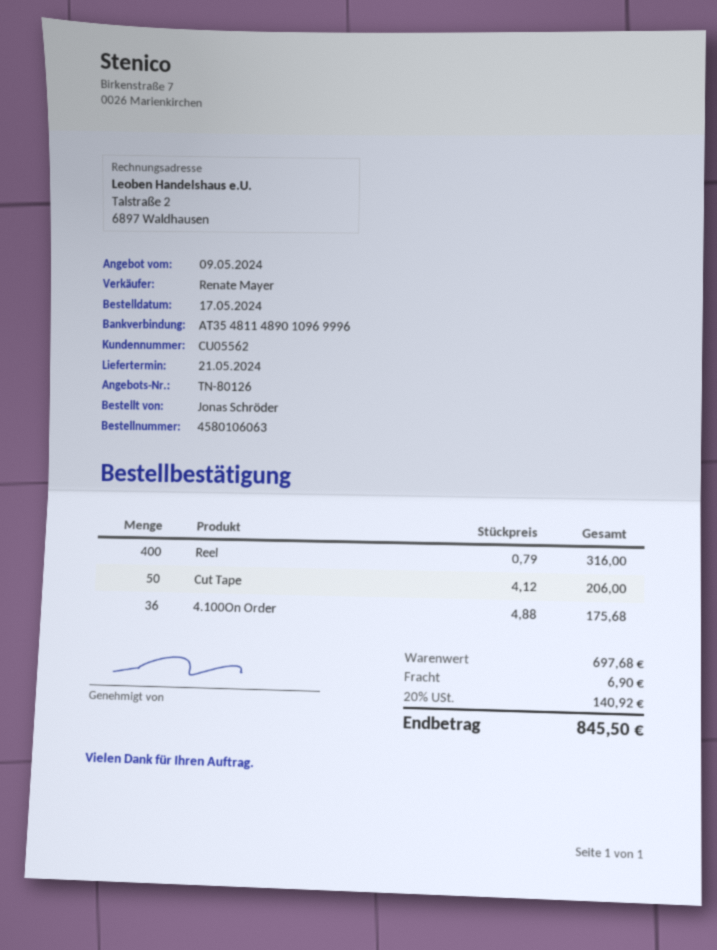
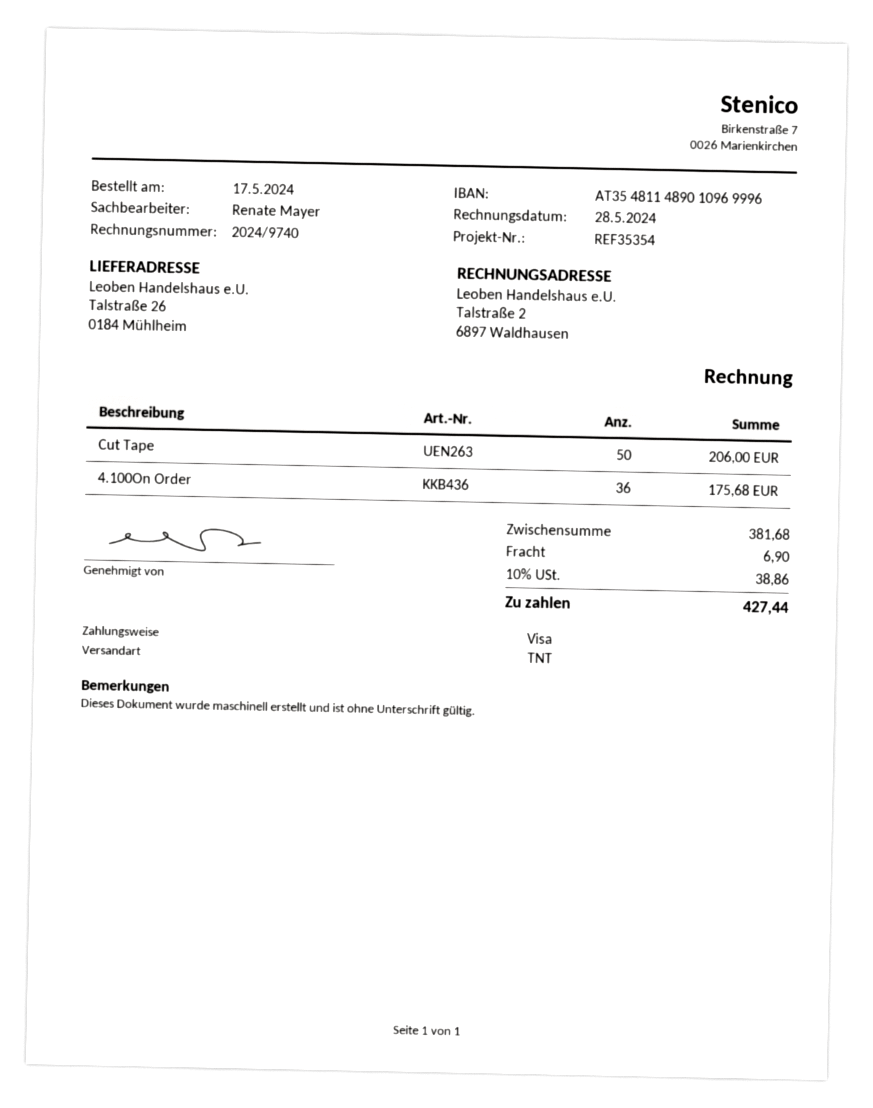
Reel: 400 for 316.00 -> none
subtotal: 697.68 -> 381.68
tax: 20% = 140.92 -> 10% = 38.86
total: 845.50 -> 427.44

